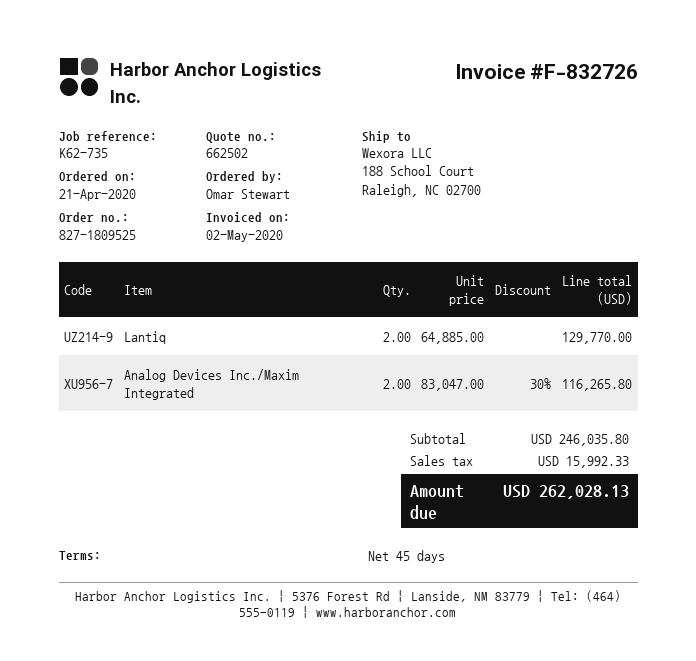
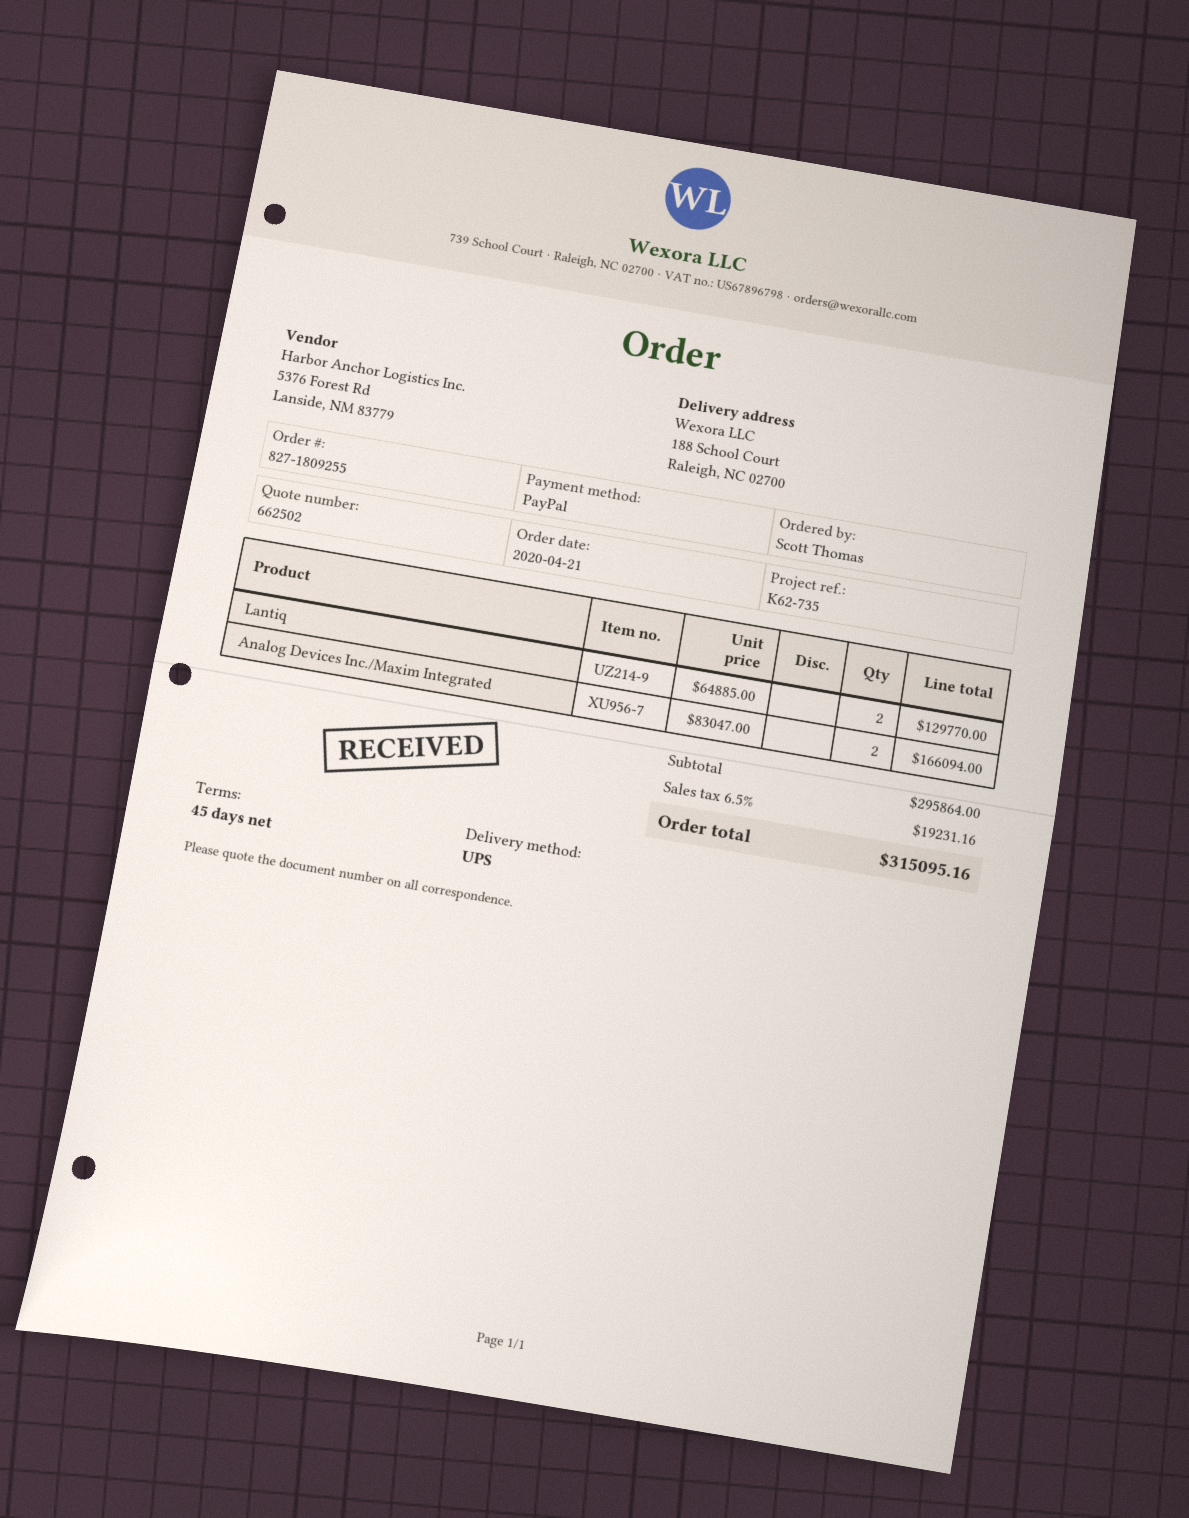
order number: 827-1809525 -> 827-1809255
ordered by: Omar Stewart -> Scott Thomas
Analog Devices Inc./Maxim Integrated: 2 x 83047.00 - 30% = 116265.80 -> 2 x 83047.00 = 166094.00
subtotal: 246035.80 -> 295864.00
tax: 15992.33 -> 19231.16
total: 262028.13 -> 315095.16

